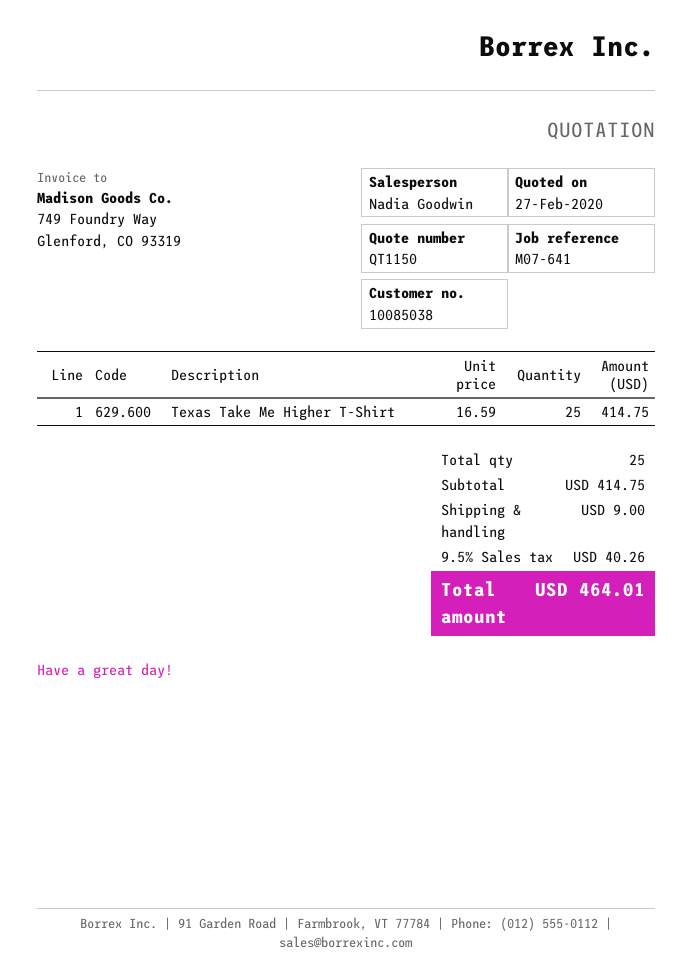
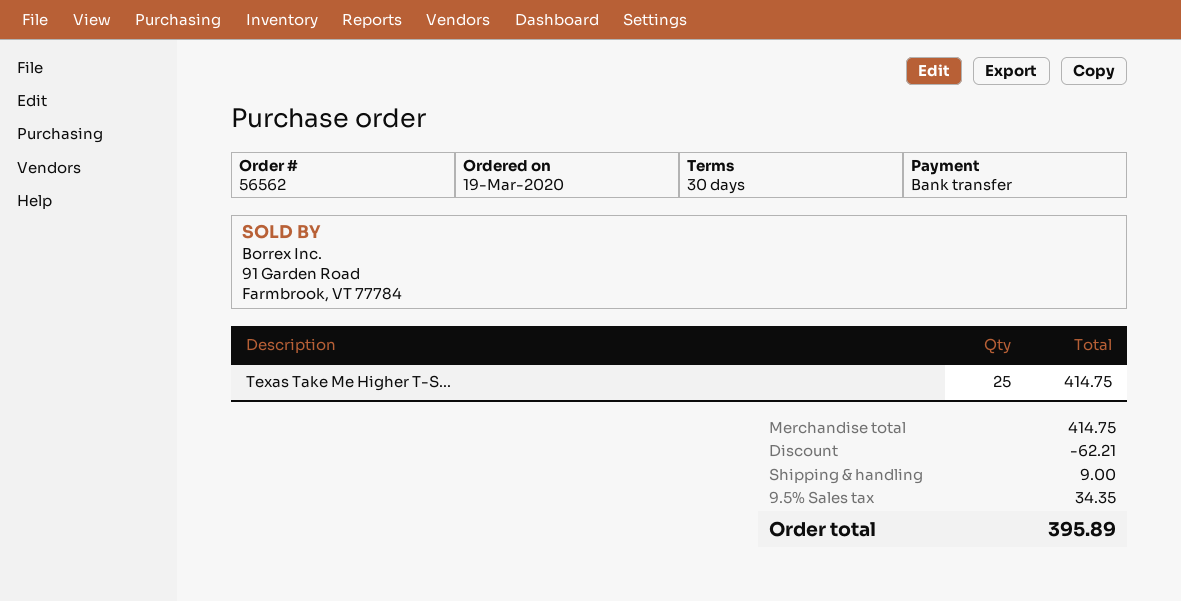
discount: none -> 62.21
tax: 9.5% = 40.26 -> 9.5% = 34.35
total: 464.01 -> 395.89

